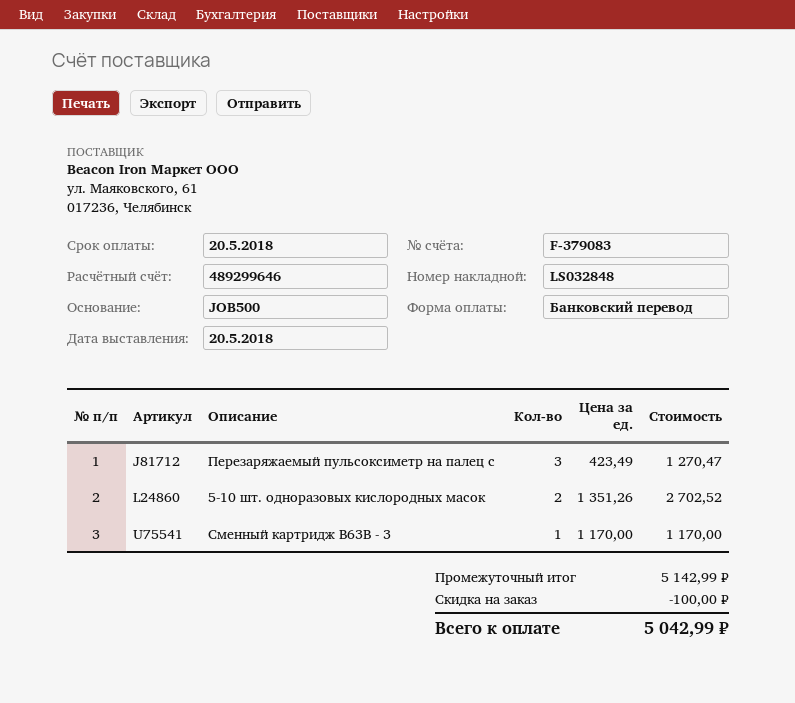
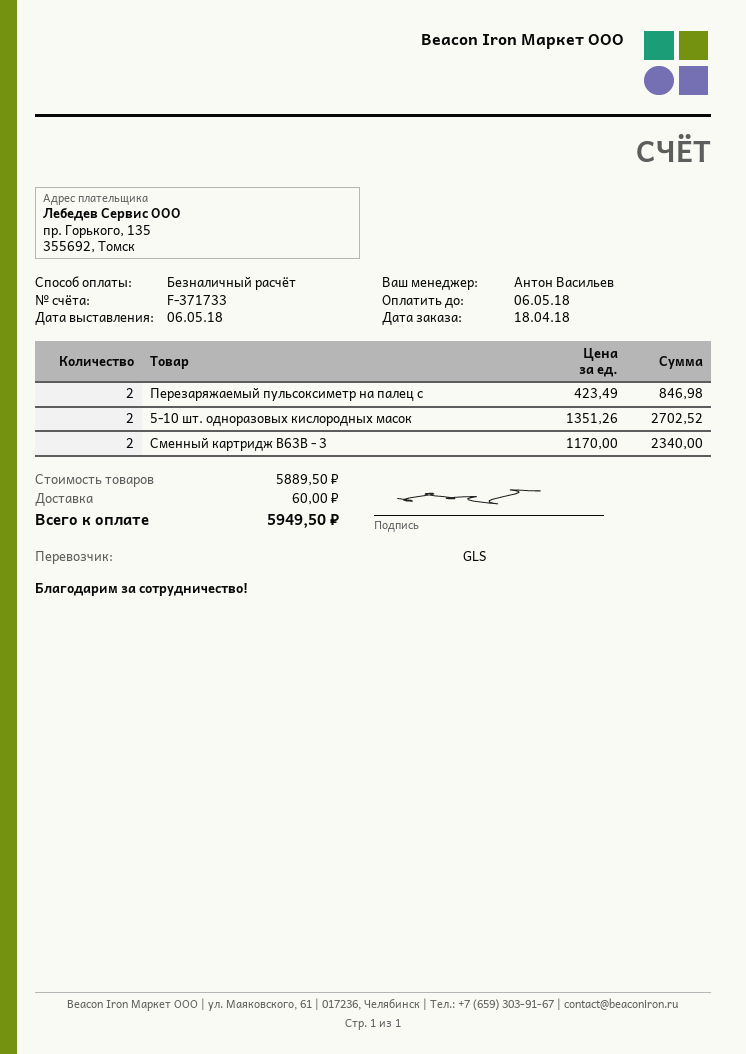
invoice number: F-379083 -> F-371733
invoice date: 2018-05-20 -> 2018-05-06
due date: 2018-05-20 -> 2018-05-06
Перезаряжаемый пульсоксиметр на палец с: 3 x 423.49 = 1270.47 -> 2 x 423.49 = 846.98
Сменный картридж B63B - 3: 1 x 1170.00 = 1170.00 -> 2 x 1170.00 = 2340.00
subtotal: 5142.99 -> 5889.50
discount: 100.00 -> none
shipping: none -> 60.00
total: 5042.99 -> 5949.50

